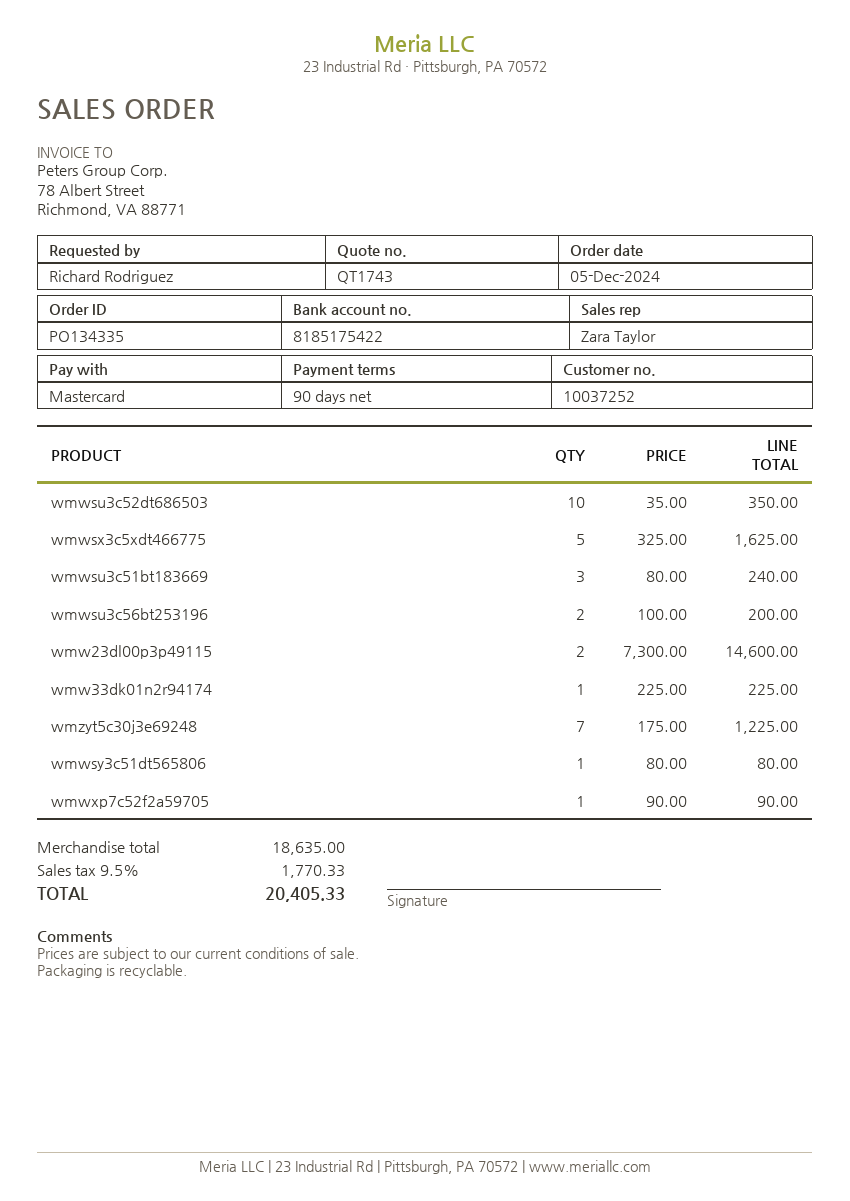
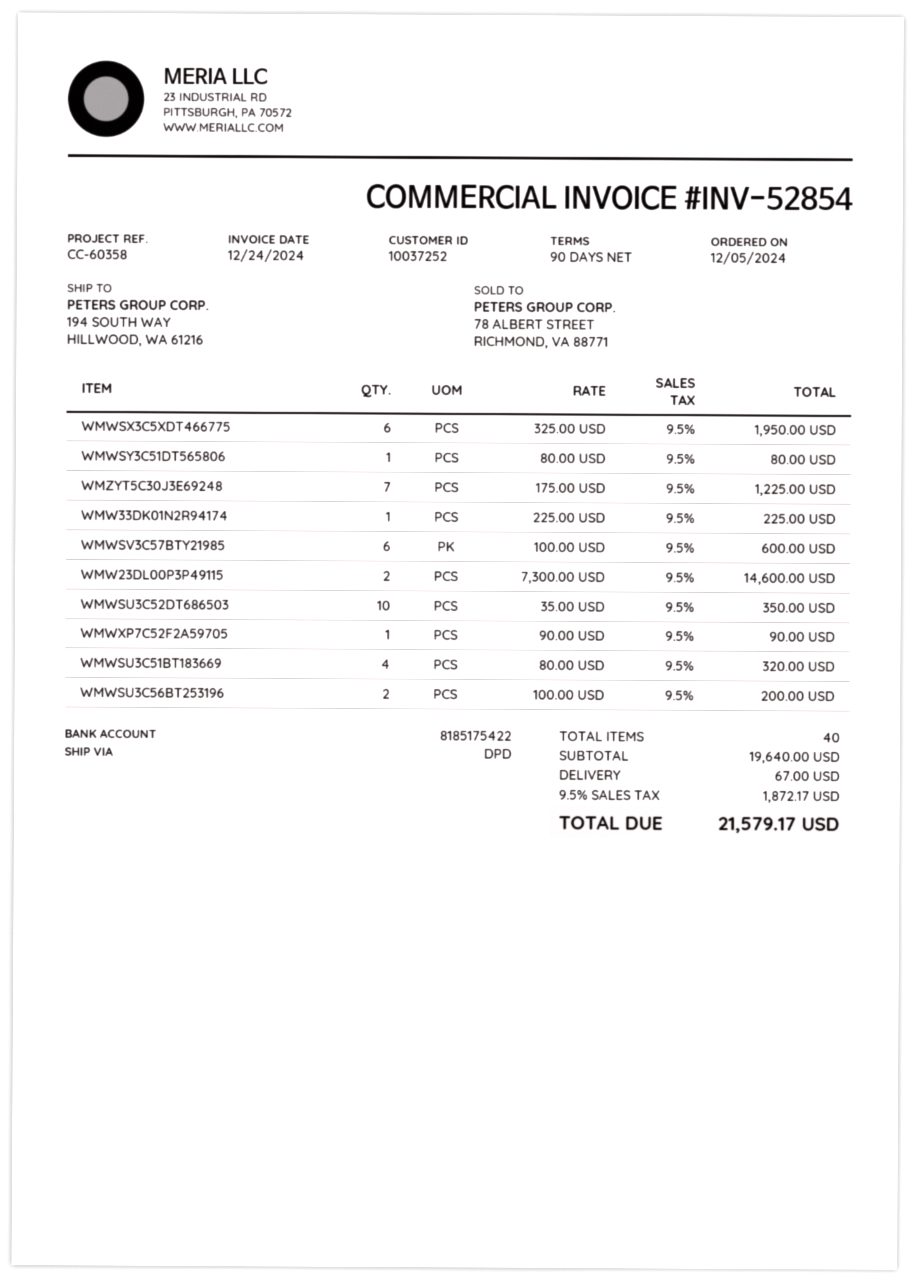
wmwsx3c5xdt466775: 5 x 325.00 = 1625.00 -> 6 x 325.00 = 1950.00
wmwsu3c51bt183669: 3 x 80.00 = 240.00 -> 4 x 80.00 = 320.00
WMWSV3C57BTY21985: none -> 6 x 100.00 = 600.00
subtotal: 18635.00 -> 19640.00
shipping: none -> 67.00
tax: 9.5% = 1770.33 -> 9.5% = 1872.17
total: 20405.33 -> 21579.17

